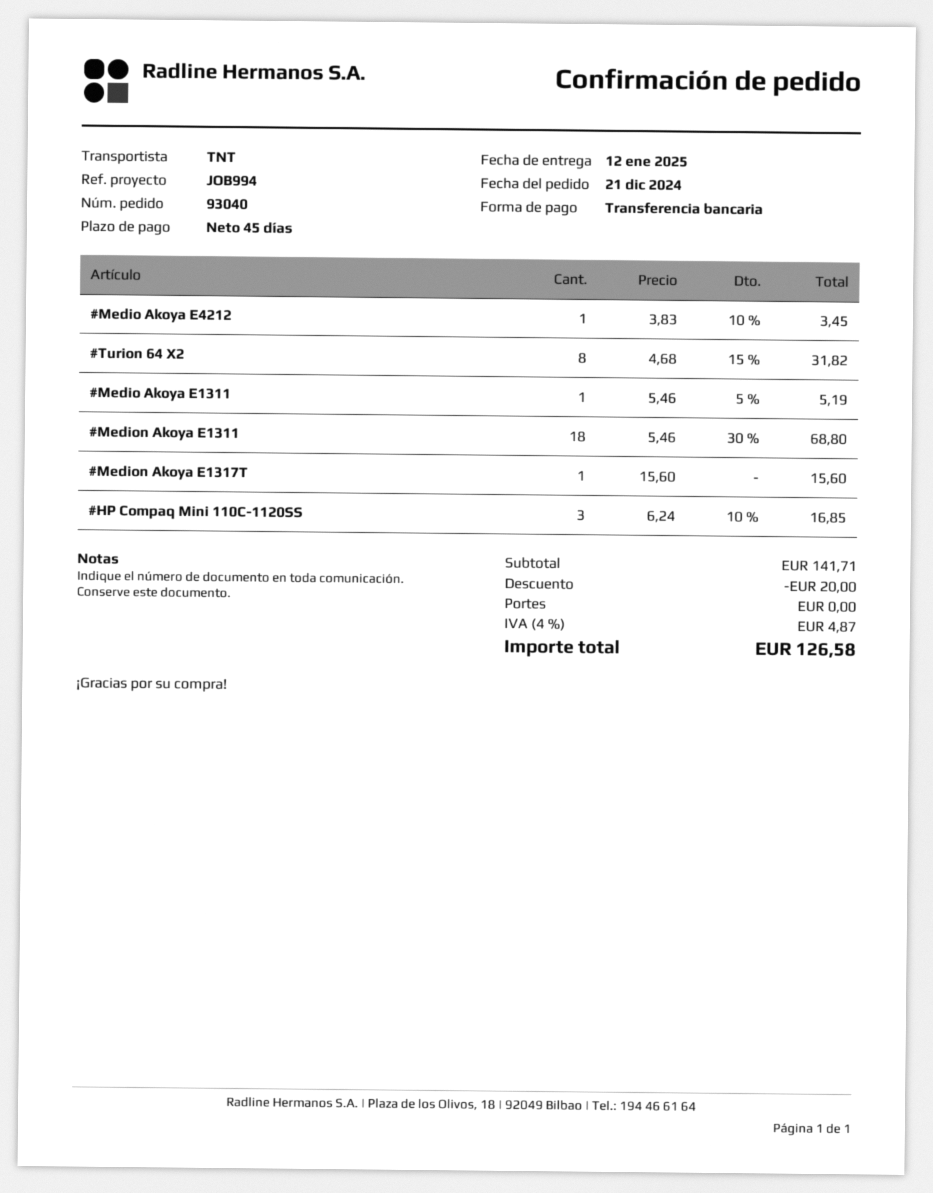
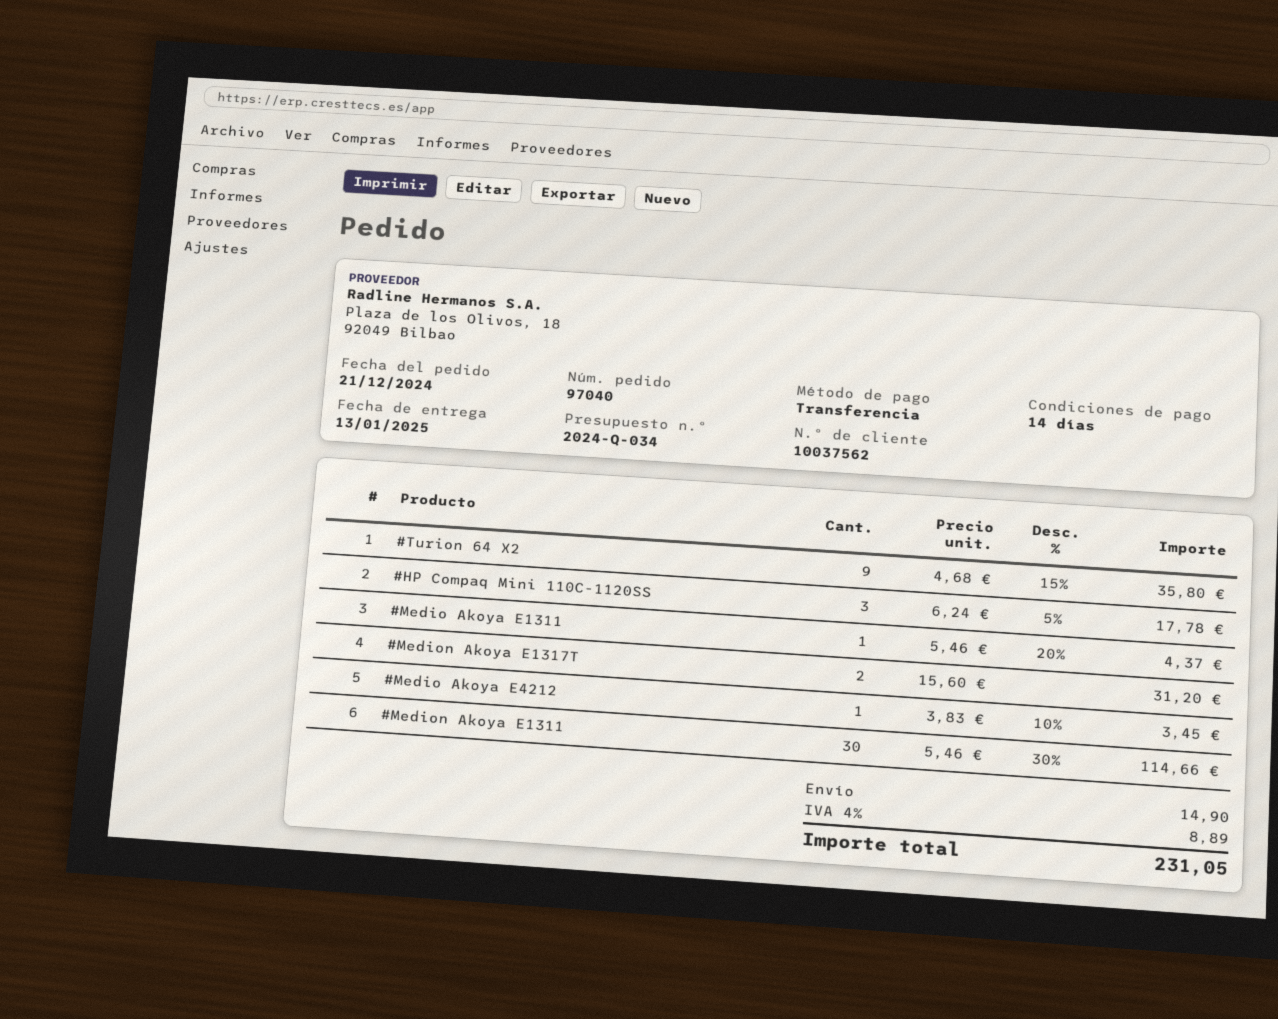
order number: 93040 -> 97040
delivery date: 2025-01-12 -> 2025-01-13
payment terms: 45 days -> 14 days
#Turion 64 X2: 8 x 4.68 - 15% = 31.82 -> 9 x 4.68 - 15% = 35.80
#Medio Akoya E1311: 1 x 5.46 - 5% = 5.19 -> 1 x 5.46 - 20% = 4.37
#Medion Akoya E1311: 18 x 5.46 - 30% = 68.80 -> 30 x 5.46 - 30% = 114.66
#Medion Akoya E1317T: 1 x 15.60 = 15.60 -> 2 x 15.60 = 31.20
#HP Compaq Mini 110C-1120SS: 3 x 6.24 - 10% = 16.85 -> 3 x 6.24 - 5% = 17.78
discount: 20.00 -> none
shipping: 0.00 -> 14.90
tax: 4% = 4.87 -> 4% = 8.89
total: 126.58 -> 231.05

